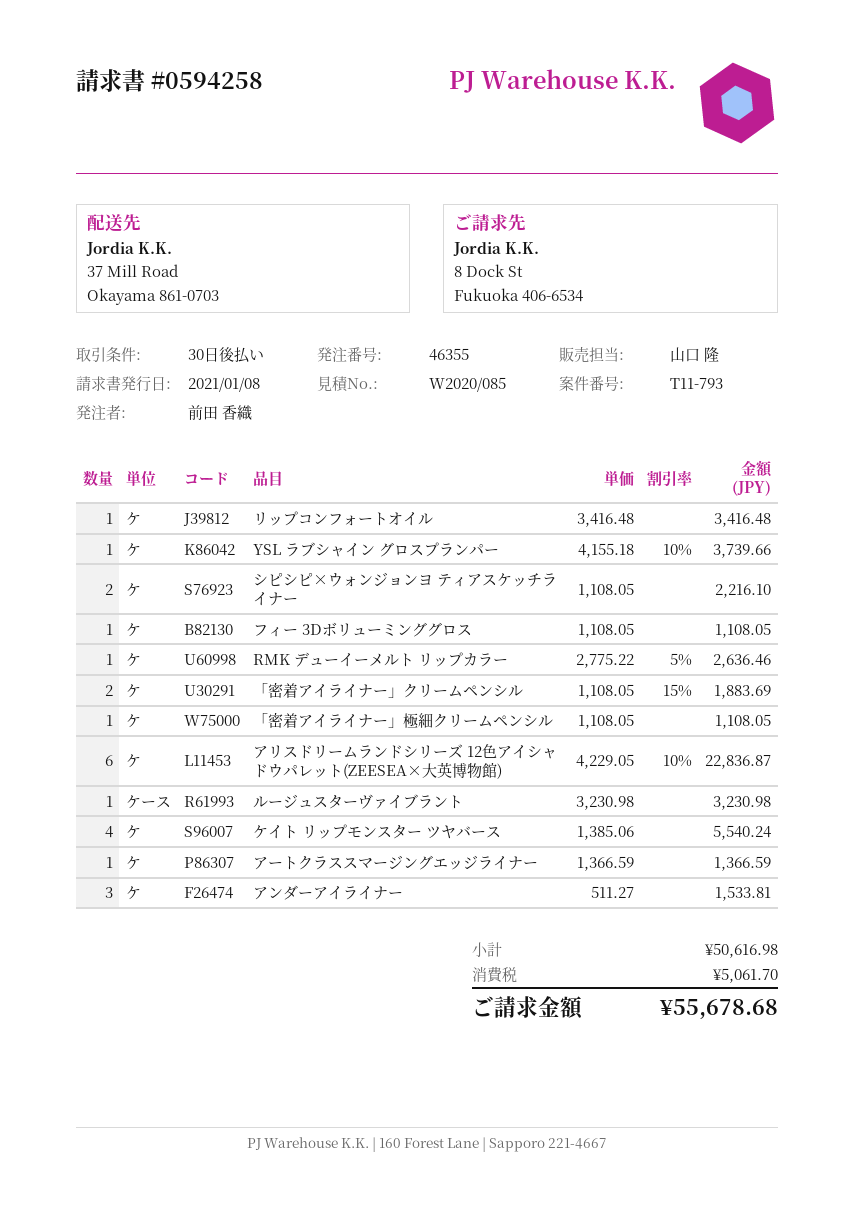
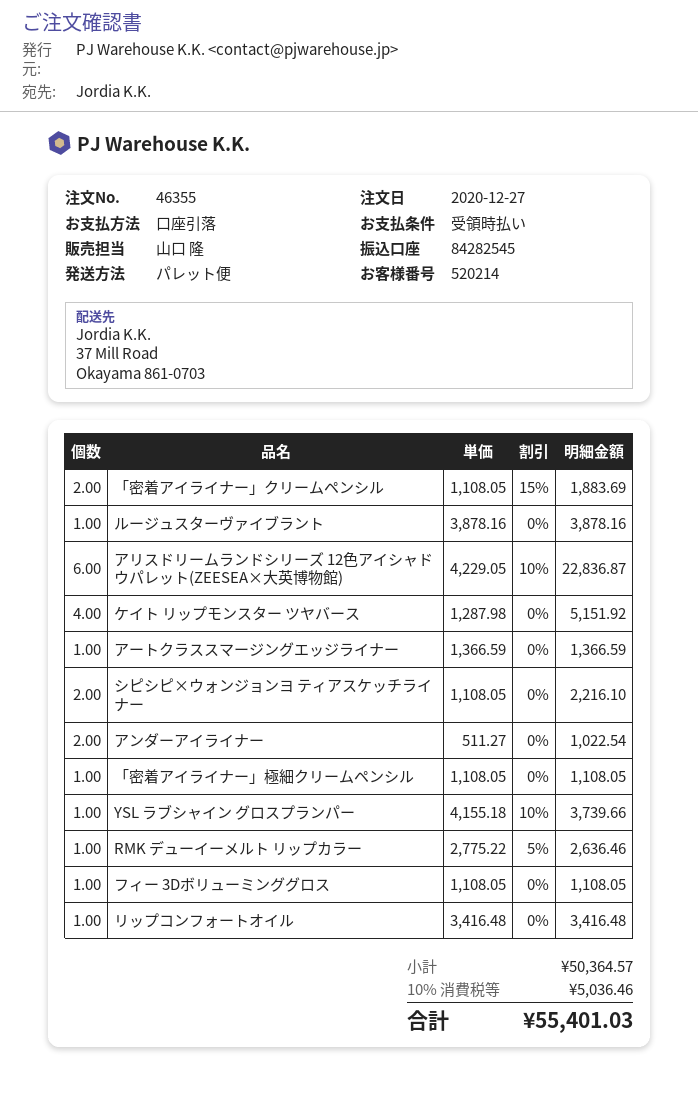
payment terms: 30 days -> on receipt
ルージュスターヴァイブラント: 1 x 3230.98 = 3230.98 -> 1 x 3878.16 = 3878.16
ケイト リップモンスター ツヤバース: 4 x 1385.06 = 5540.24 -> 4 x 1287.98 = 5151.92
アンダーアイライナー: 3 x 511.27 = 1533.81 -> 2 x 511.27 = 1022.54
subtotal: 50616.98 -> 50364.57
tax: 5061.70 -> 5036.46
total: 55678.68 -> 55401.03

